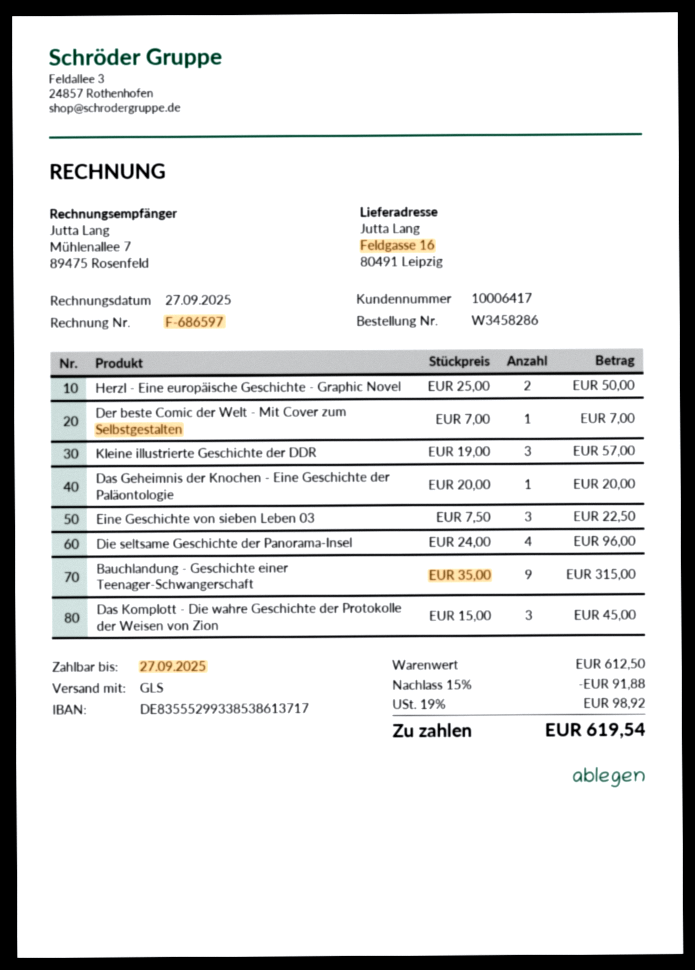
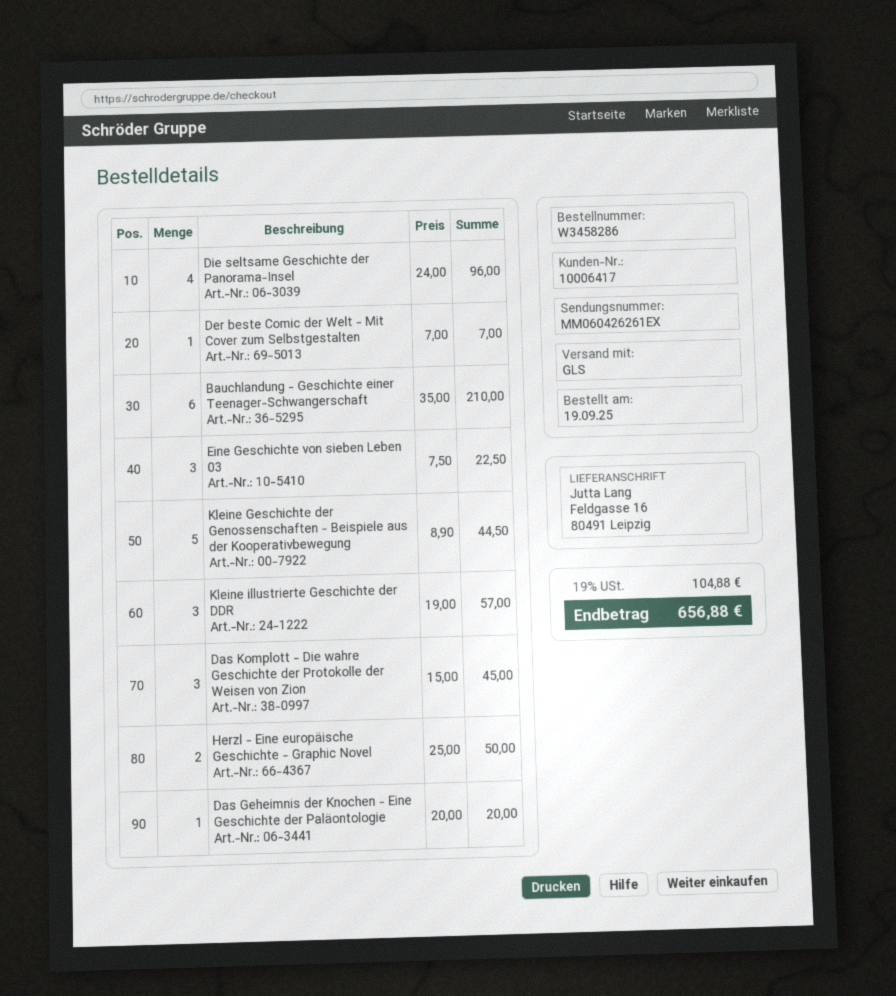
Bauchlandung - Geschichte einer Teenager-Schwangerschaft: 9 x 35.00 = 315.00 -> 6 x 35.00 = 210.00
Kleine Geschichte der Genossenschaften - Beispiele aus der Kooperativbewegung: none -> 5 x 8.90 = 44.50
discount: 15% = 91.88 -> none
tax: 19% = 98.92 -> 19% = 104.88
total: 619.54 -> 656.88

